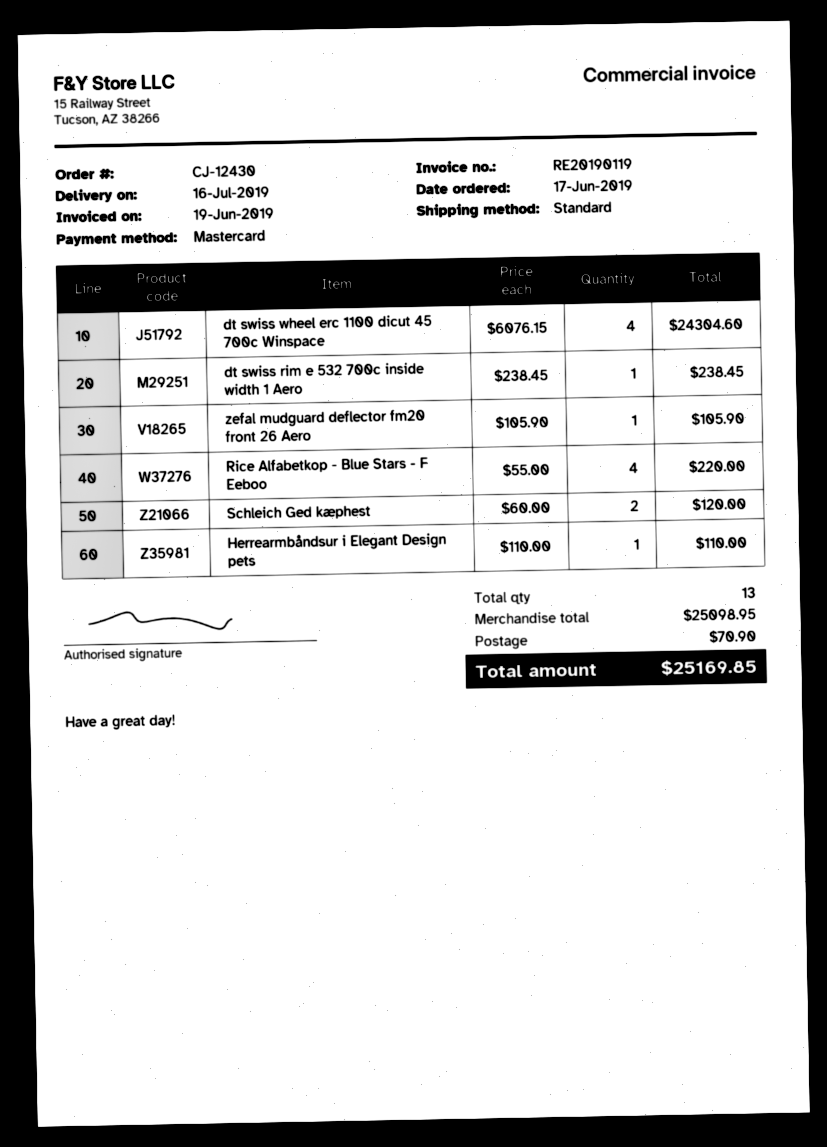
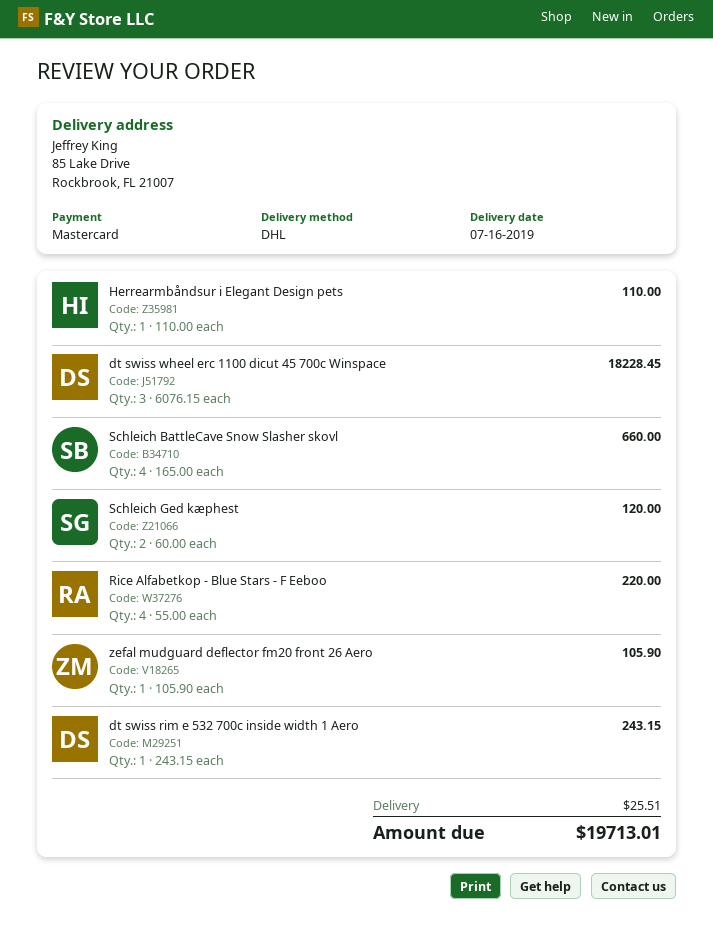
shipping method: standard -> DHL
dt swiss wheel erc 1100 dicut 45 700c Winspace: 4 x 6076.15 = 24304.60 -> 3 x 6076.15 = 18228.45
dt swiss rim e 532 700c inside width 1 Aero: 1 x 238.45 = 238.45 -> 1 x 243.15 = 243.15
Schleich BattleCave Snow Slasher skovl: none -> 4 x 165.00 = 660.00
shipping: 70.90 -> 25.51
total: 25169.85 -> 19713.01

